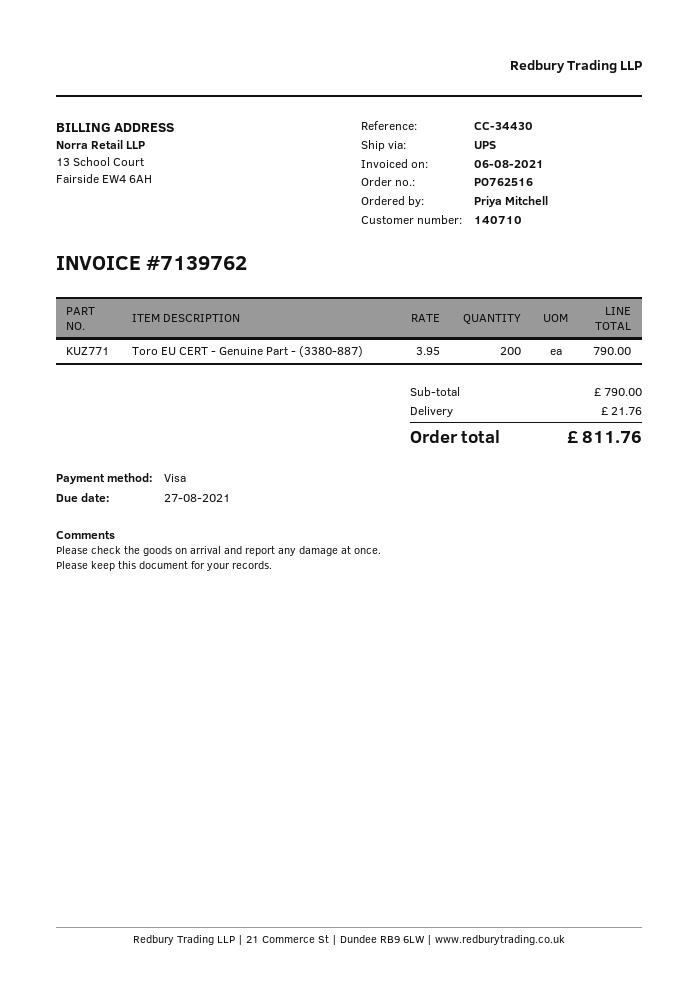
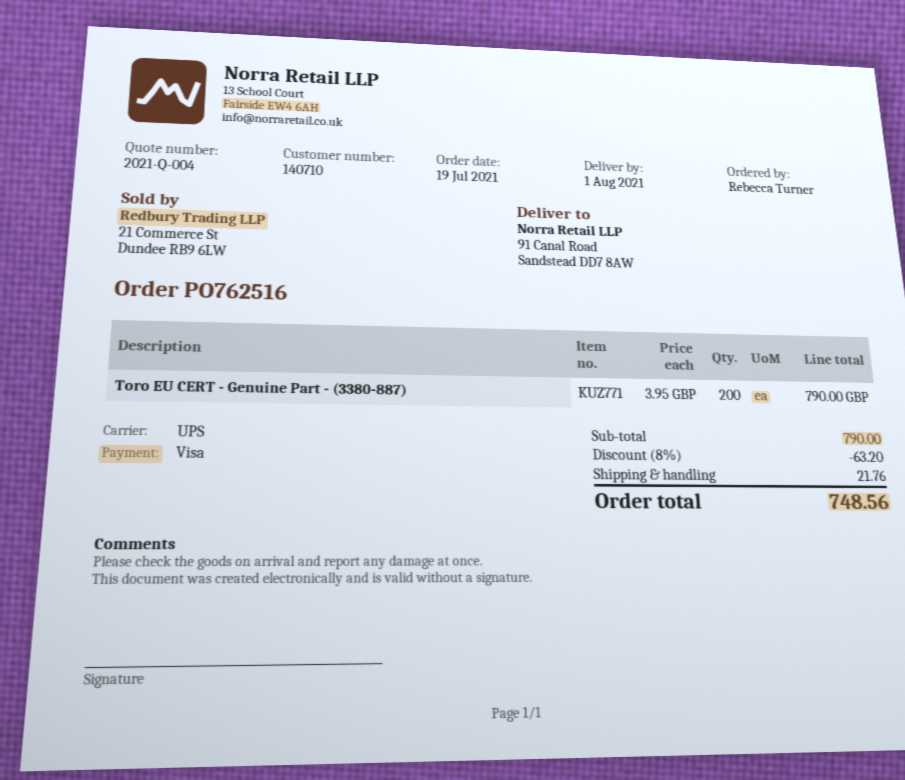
ordered by: Priya Mitchell -> Rebecca Turner
discount: none -> 8% = 63.20
total: 811.76 -> 748.56

